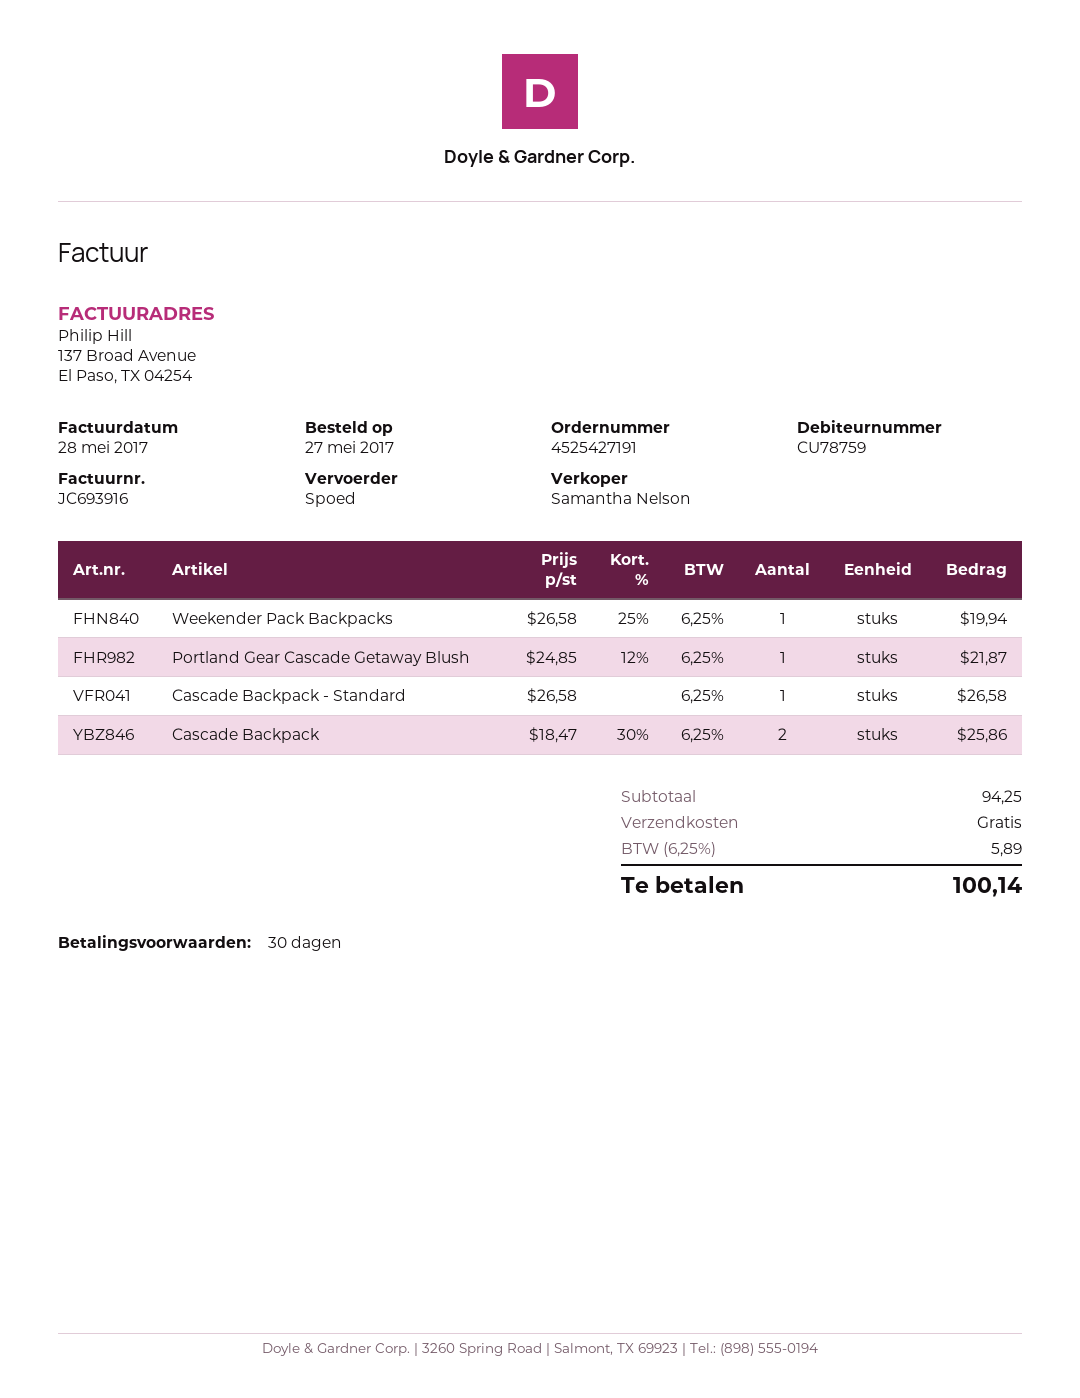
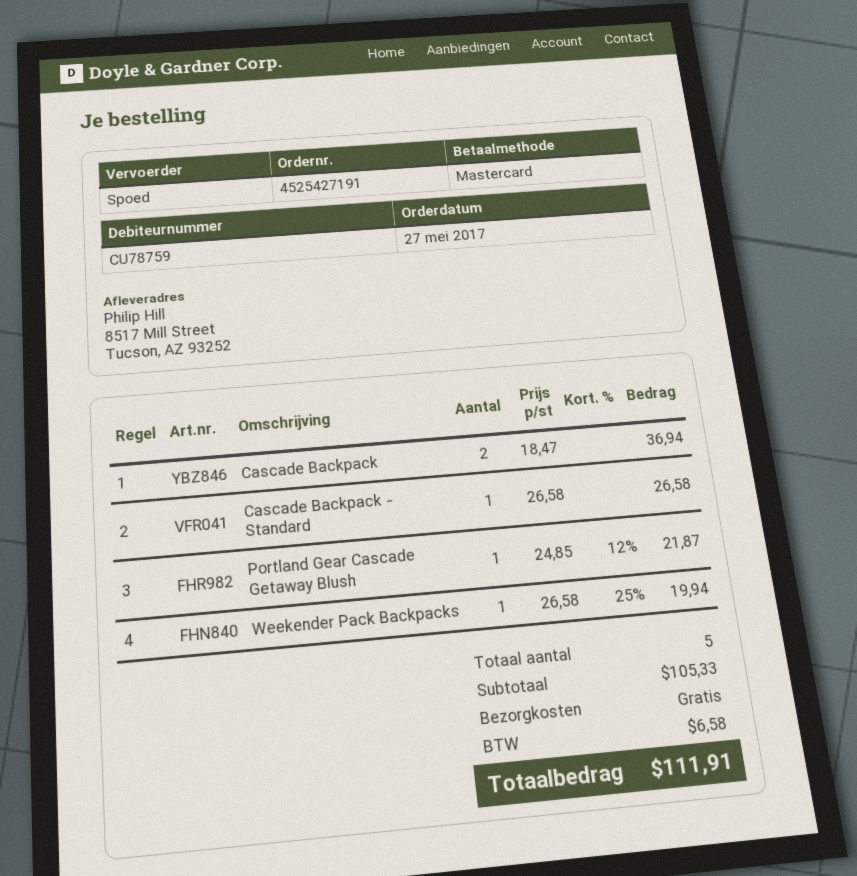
Cascade Backpack: 2 x 18.47 - 30% = 25.86 -> 2 x 18.47 = 36.94
subtotal: 94.25 -> 105.33
tax: 5.89 -> 6.58
total: 100.14 -> 111.91

